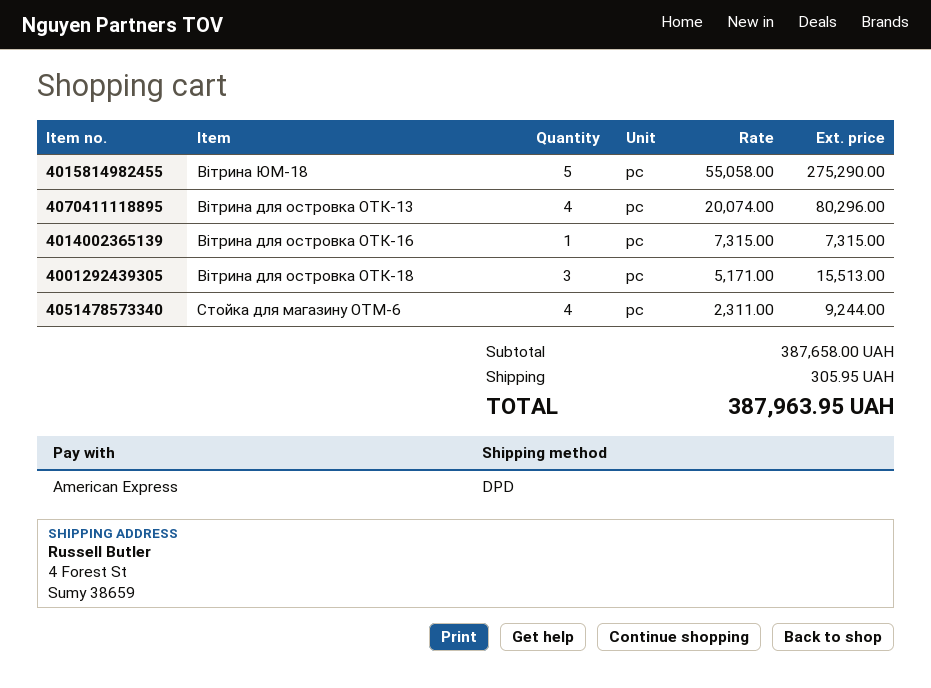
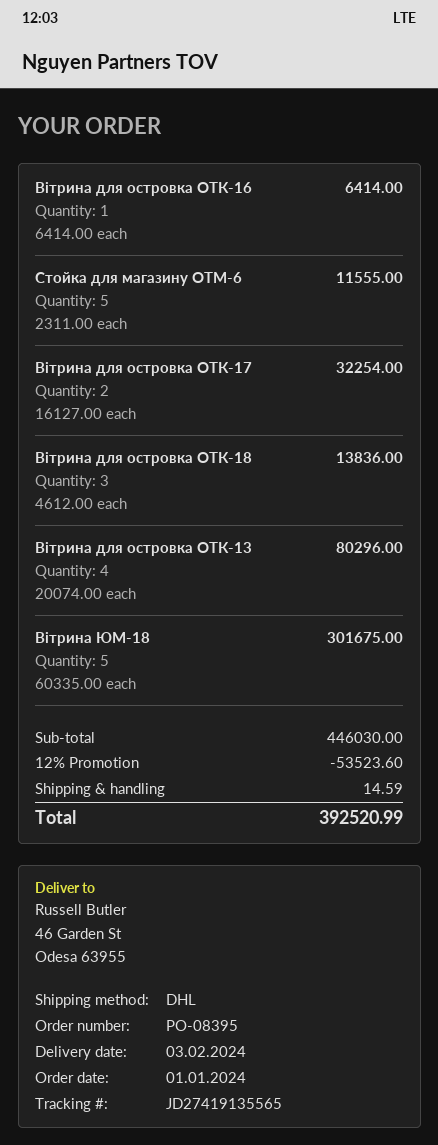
shipping method: DPD -> DHL
ship to: 4 Forest St, Sumy 38659 -> 46 Garden St, Odesa 63955
Вітрина ЮМ-18: 5 x 55058.00 = 275290.00 -> 5 x 60335.00 = 301675.00
Вітрина для островка ОТК-16: 1 x 7315.00 = 7315.00 -> 1 x 6414.00 = 6414.00
Вітрина для островка ОТК-18: 3 x 5171.00 = 15513.00 -> 3 x 4612.00 = 13836.00
Стойка для магазину ОТМ-6: 4 x 2311.00 = 9244.00 -> 5 x 2311.00 = 11555.00
Вітрина для островка ОТК-17: none -> 2 x 16127.00 = 32254.00
subtotal: 387658.00 -> 446030.00
discount: none -> 12% = 53523.60
shipping: 305.95 -> 14.59
total: 387963.95 -> 392520.99

